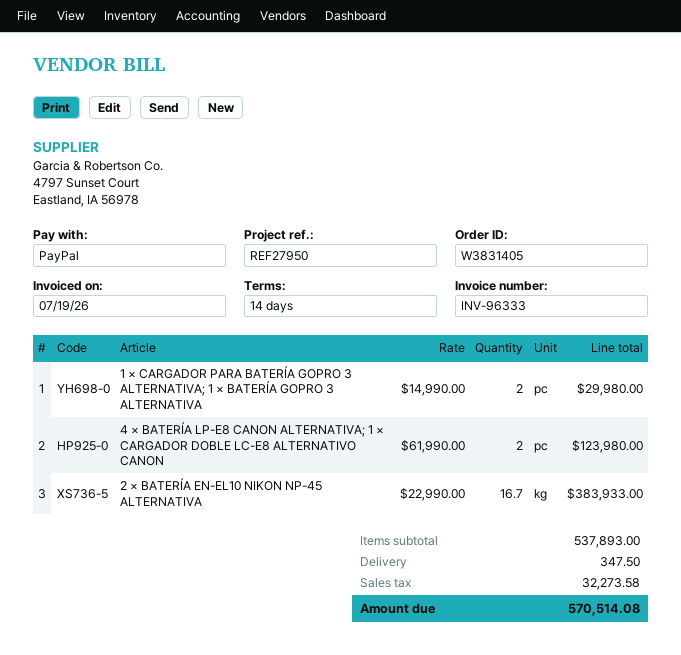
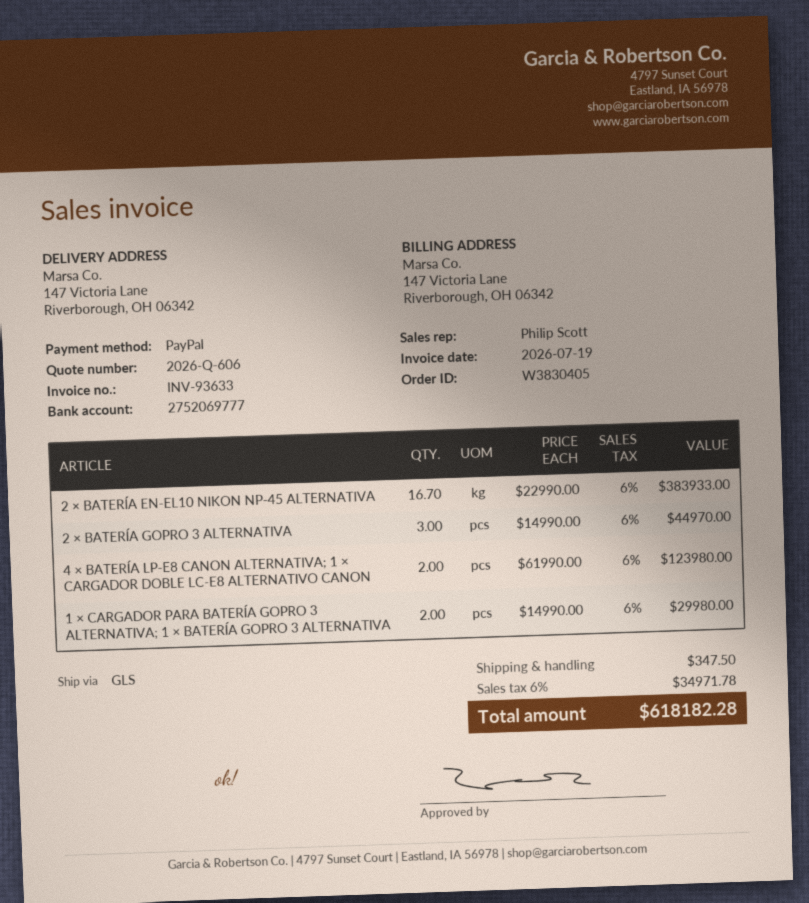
order number: W3831405 -> W3830405
invoice number: INV-96333 -> INV-93633
2 × BATERÍA GOPRO 3 ALTERNATIVA: none -> 3 x 14990.00 = 44970.00
tax: 32273.58 -> 34971.78
total: 570514.08 -> 618182.28

